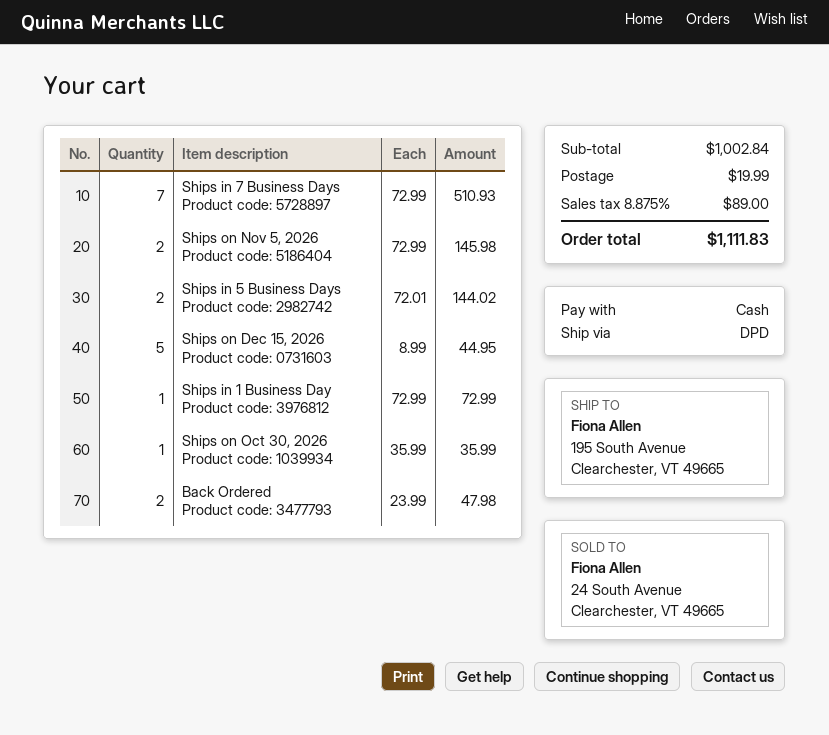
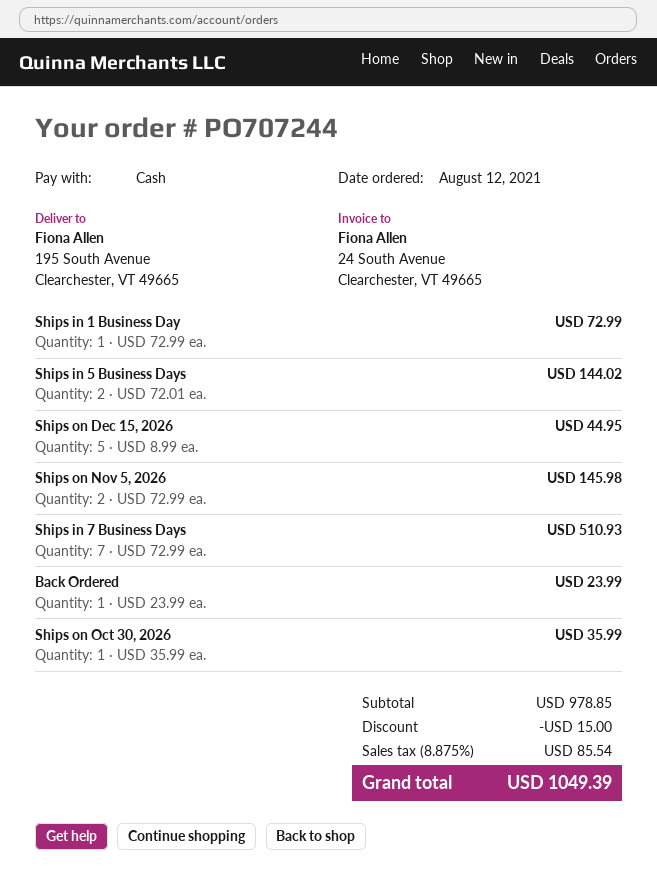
Back Ordered: 2 x 23.99 = 47.98 -> 1 x 23.99 = 23.99
subtotal: 1002.84 -> 978.85
discount: none -> 15.00
shipping: 19.99 -> none
tax: 8.875% = 89.00 -> 8.875% = 85.54
total: 1111.83 -> 1049.39

